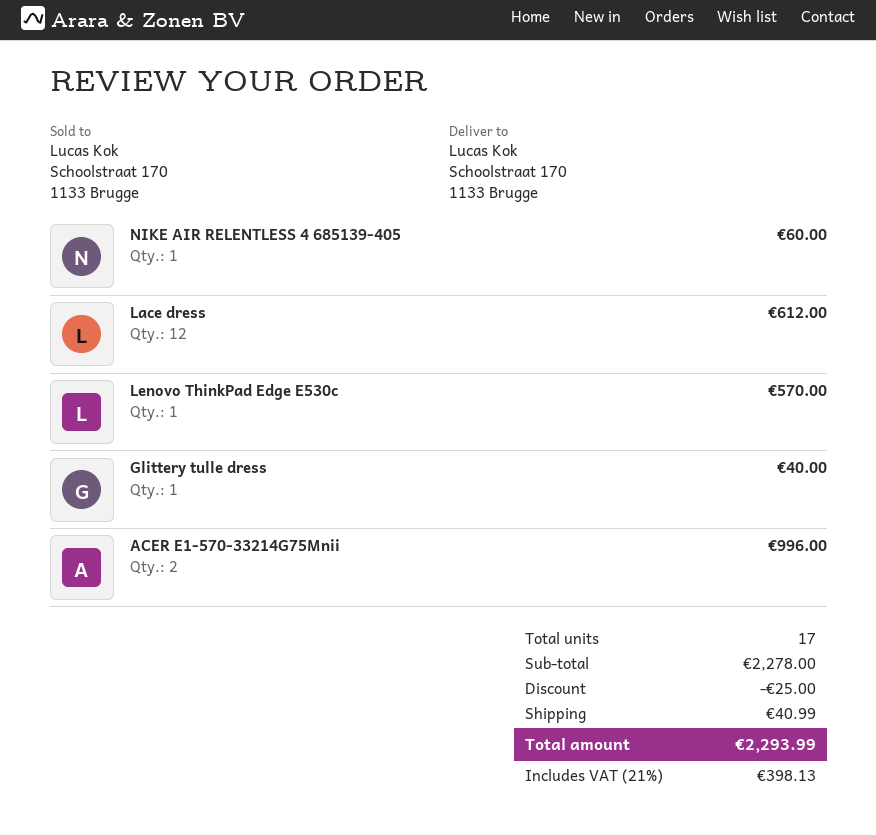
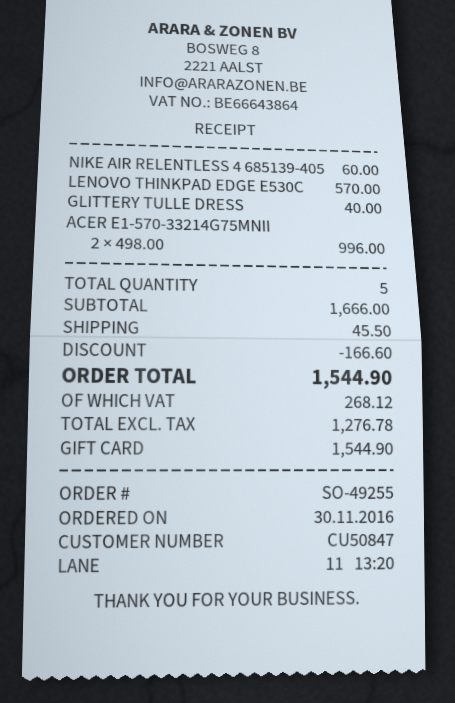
Lace dress: 12 for 612.00 -> none
total quantity: 17 -> 5
subtotal: 2278.00 -> 1666.00
discount: 25.00 -> 166.60
shipping: 40.99 -> 45.50
tax: 398.13 -> 268.12
total: 2293.99 -> 1544.90

